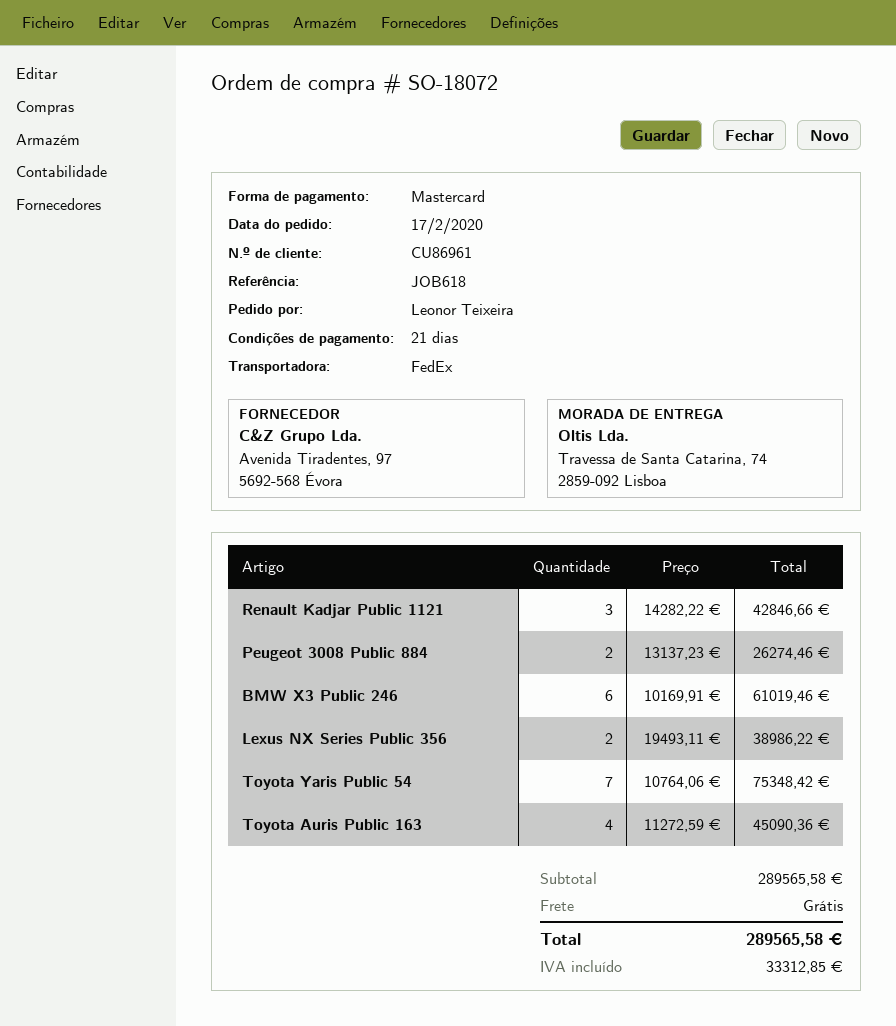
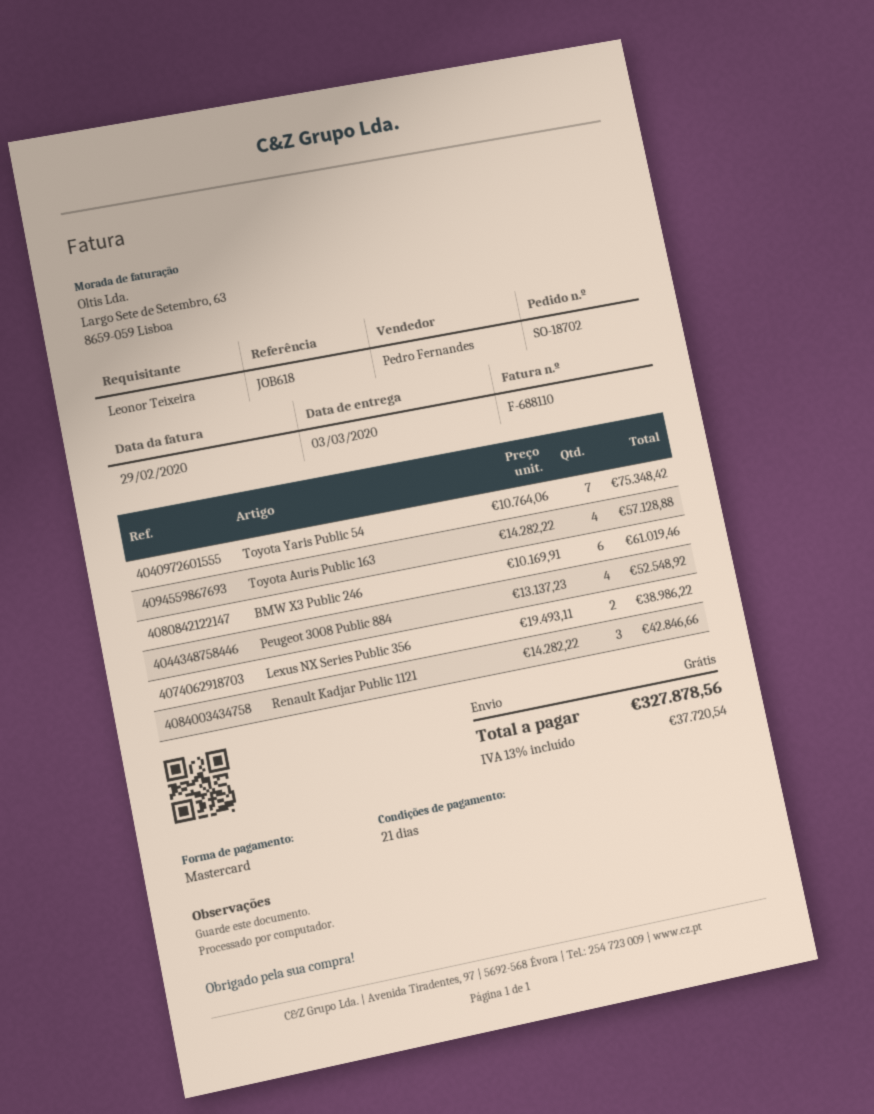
order number: SO-18072 -> SO-18702
Peugeot 3008 Public 884: 2 x 13137.23 = 26274.46 -> 4 x 13137.23 = 52548.92
Toyota Auris Public 163: 4 x 11272.59 = 45090.36 -> 4 x 14282.22 = 57128.88
tax: 33312.85 -> 37720.54
total: 289565.58 -> 327878.56

